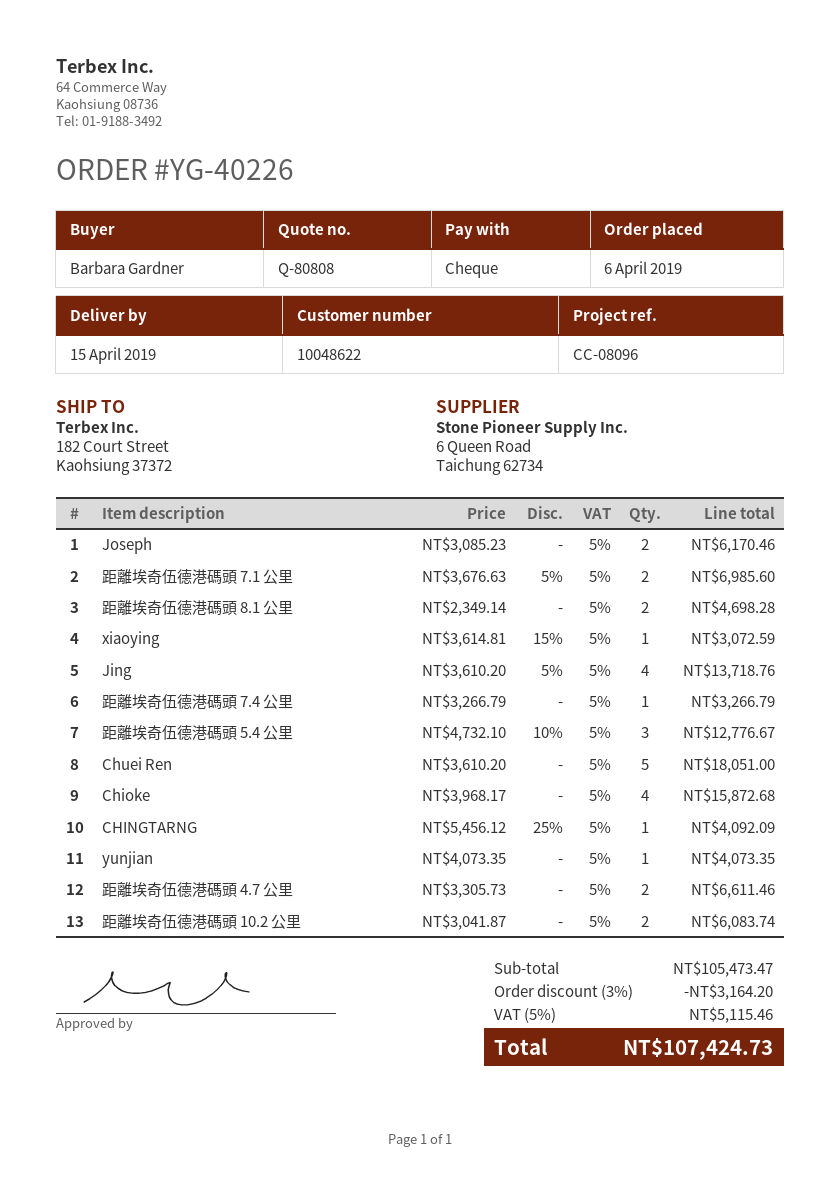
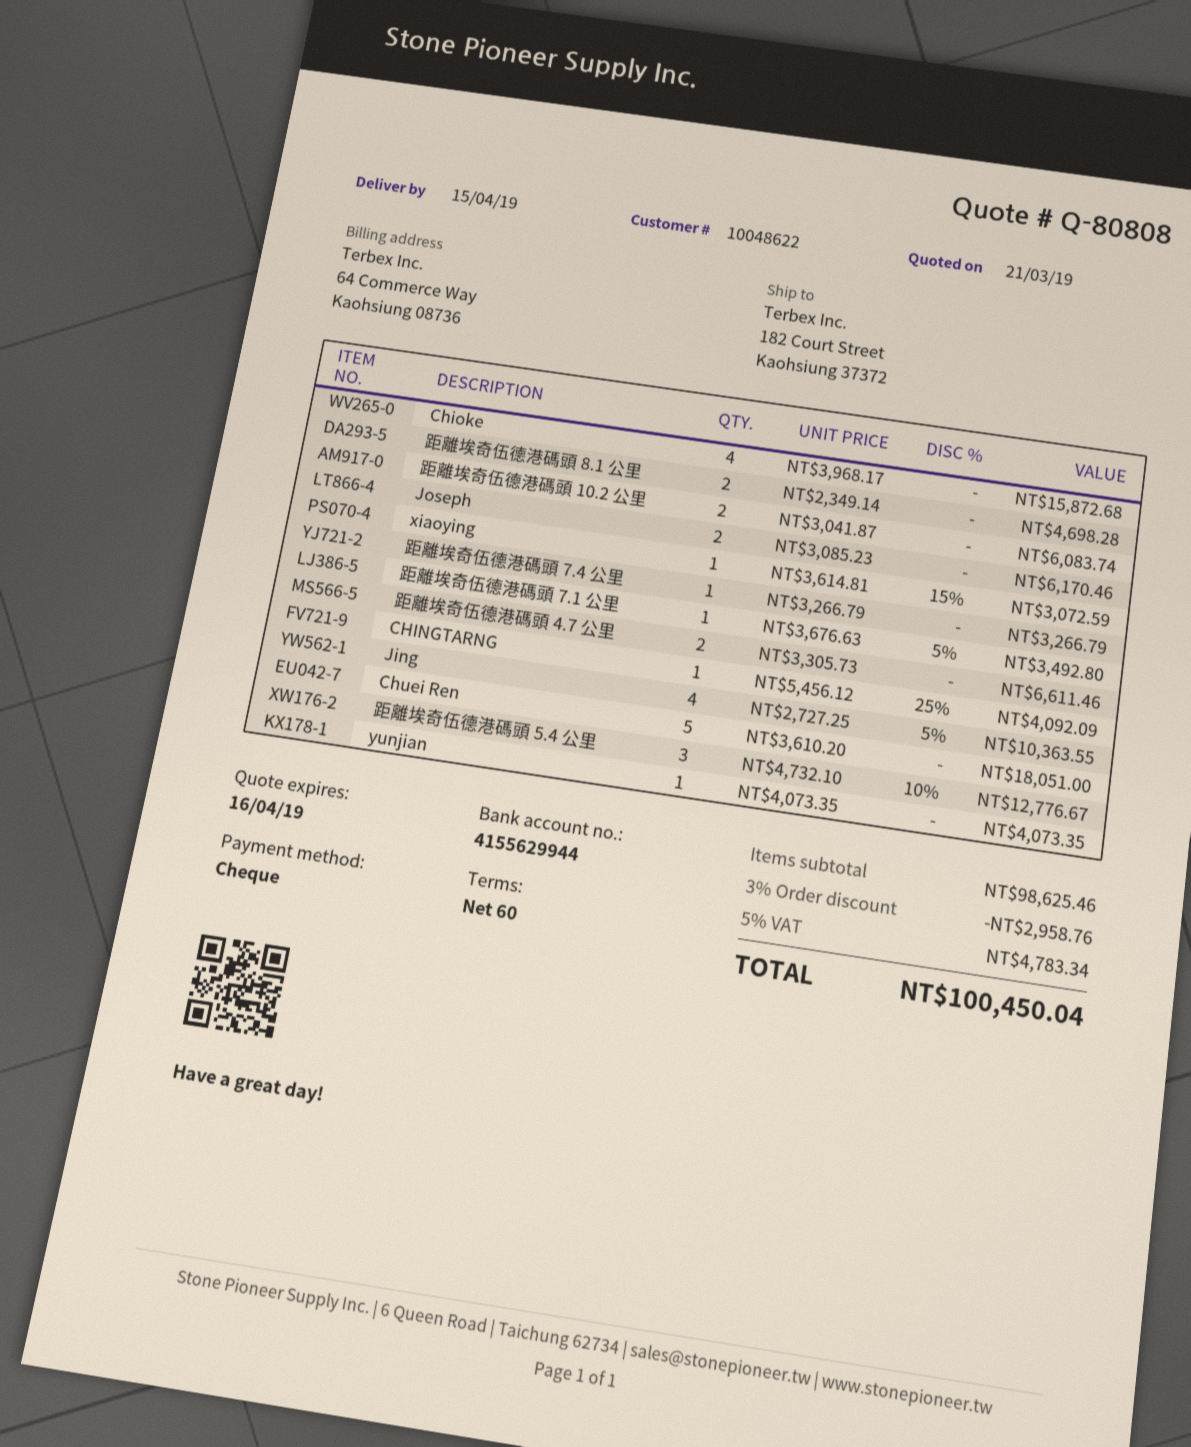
距離埃奇伍德港碼頭 7.1 公里: 2 x 3676.63 - 5% = 6985.60 -> 1 x 3676.63 - 5% = 3492.80
Jing: 4 x 3610.20 - 5% = 13718.76 -> 4 x 2727.25 - 5% = 10363.55
subtotal: 105473.47 -> 98625.46
discount: 3% = 3164.20 -> 3% = 2958.76
tax: 5% = 5115.46 -> 5% = 4783.34
total: 107424.73 -> 100450.04

